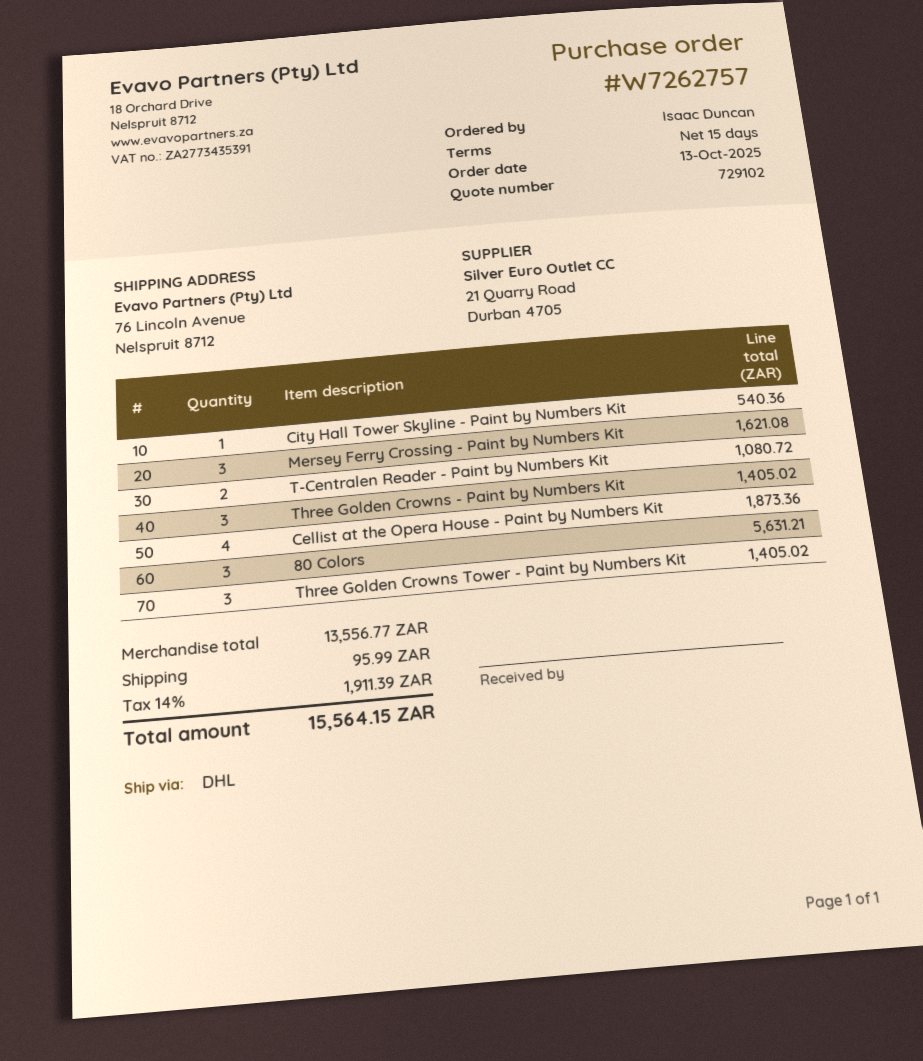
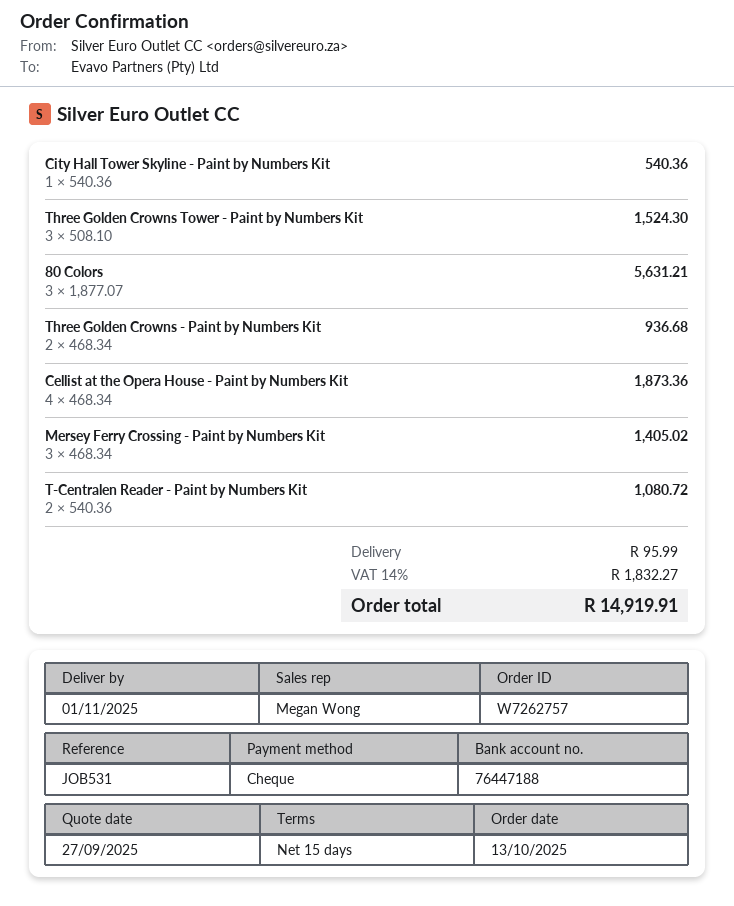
Mersey Ferry Crossing - Paint by Numbers Kit: 3 for 1621.08 -> 3 for 1405.02
Three Golden Crowns - Paint by Numbers Kit: 3 for 1405.02 -> 2 for 936.68
Three Golden Crowns Tower - Paint by Numbers Kit: 3 for 1405.02 -> 3 for 1524.30
tax: 14% = 1911.39 -> 14% = 1832.27
total: 15564.15 -> 14919.91

